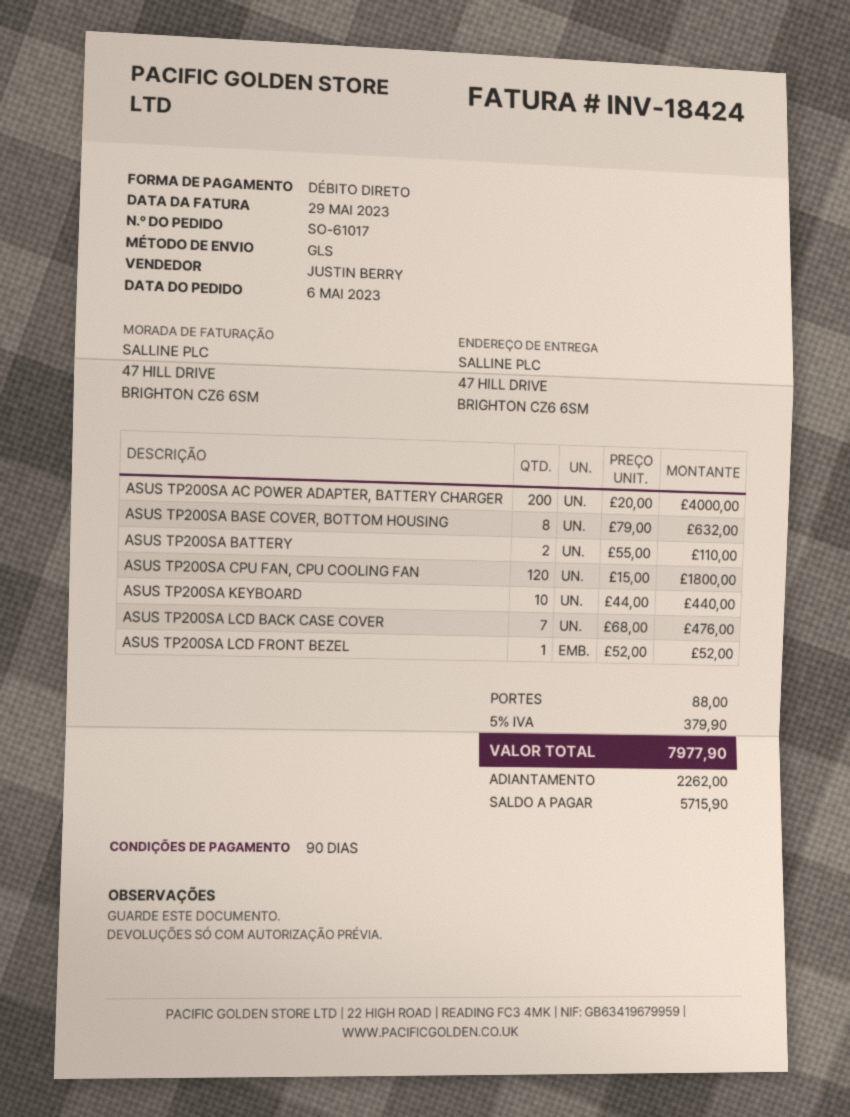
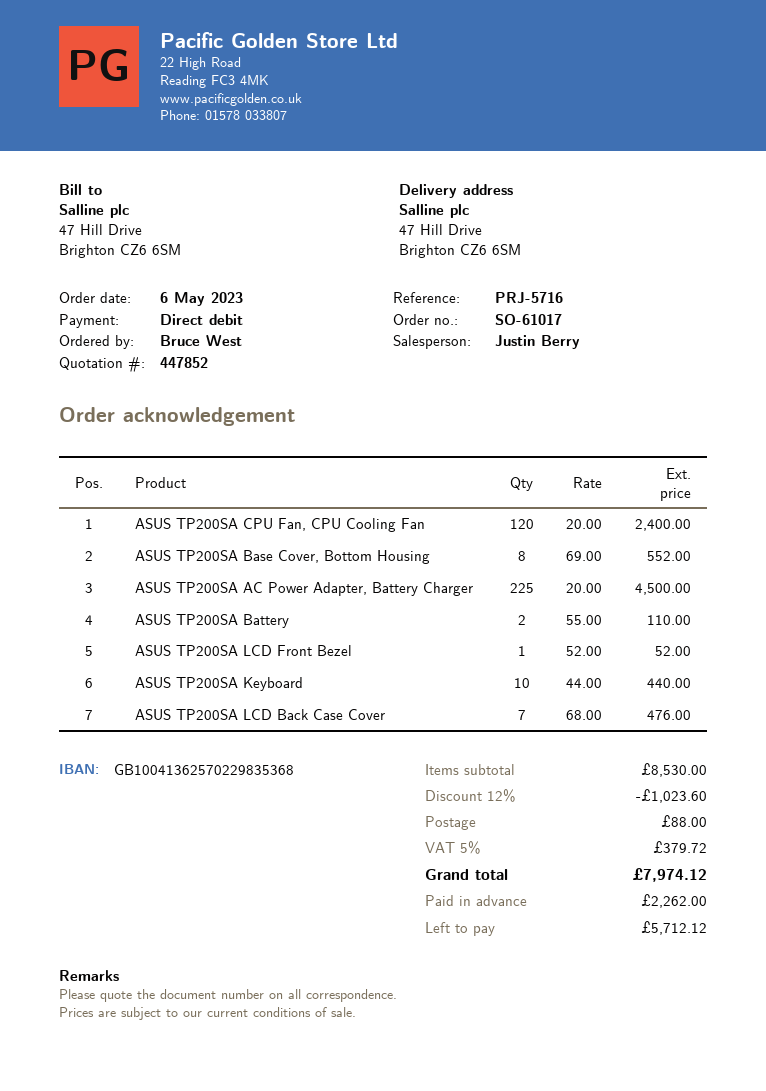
ASUS TP200SA AC POWER ADAPTER, BATTERY CHARGER: 200 x 20.00 = 4000.00 -> 225 x 20.00 = 4500.00
ASUS TP200SA BASE COVER, BOTTOM HOUSING: 8 x 79.00 = 632.00 -> 8 x 69.00 = 552.00
ASUS TP200SA CPU FAN, CPU COOLING FAN: 120 x 15.00 = 1800.00 -> 120 x 20.00 = 2400.00
discount: none -> 12% = 1023.60
tax: 5% = 379.90 -> 5% = 379.72
total: 7977.90 -> 7974.12
balance: 5715.90 -> 5712.12

